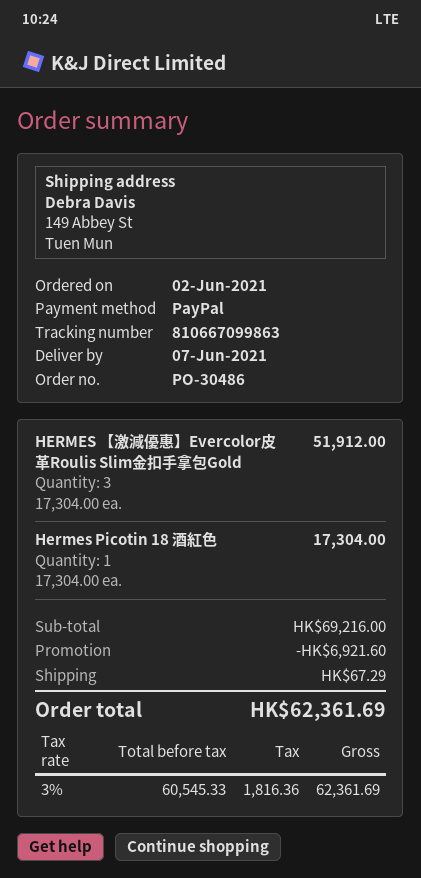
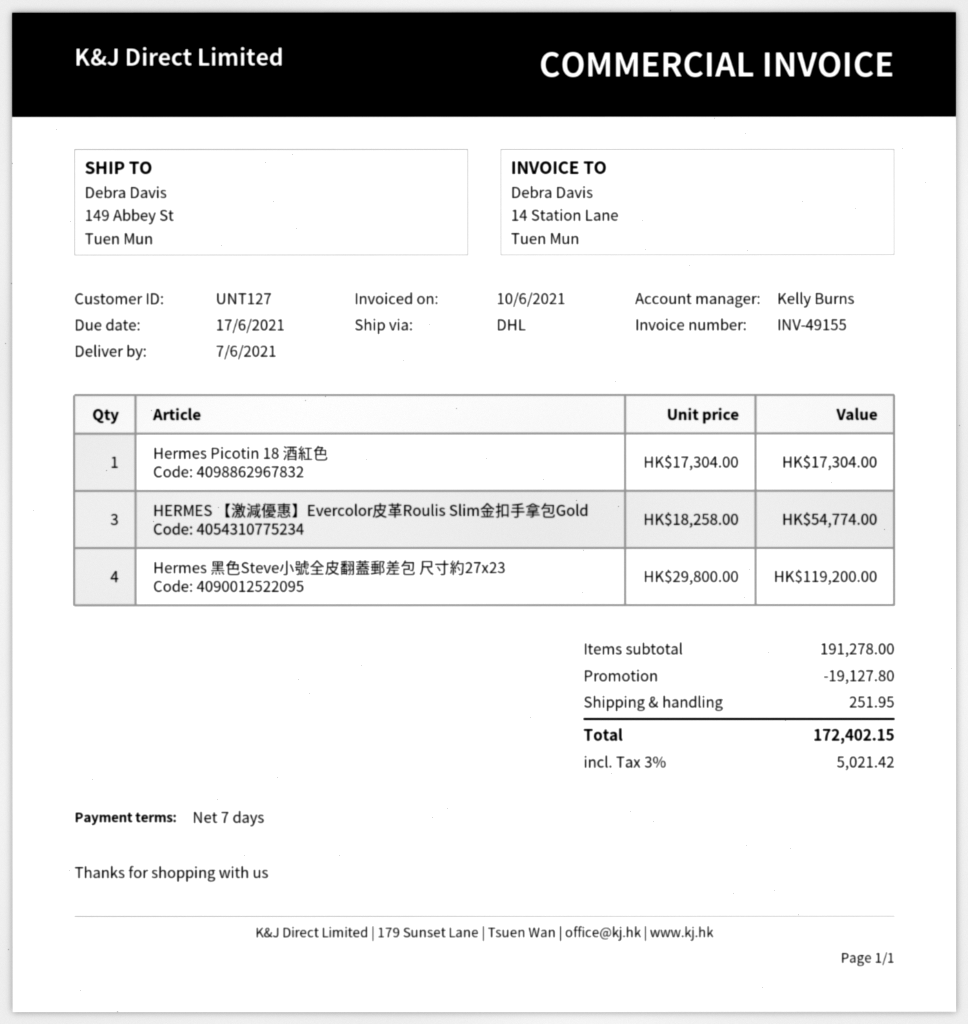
HERMES 【激減優惠】Evercolor皮革Roulis Slim金扣手拿包Gold: 3 x 17304.00 = 51912.00 -> 3 x 18258.00 = 54774.00
Hermes 黑色Steve小號全皮翻蓋郵差包 尺寸約27x23: none -> 4 x 29800.00 = 119200.00
subtotal: 69216.00 -> 191278.00
discount: 6921.60 -> 19127.80
shipping: 67.29 -> 251.95
tax: 3% = 1816.36 -> 3% = 5021.42
total: 62361.69 -> 172402.15

